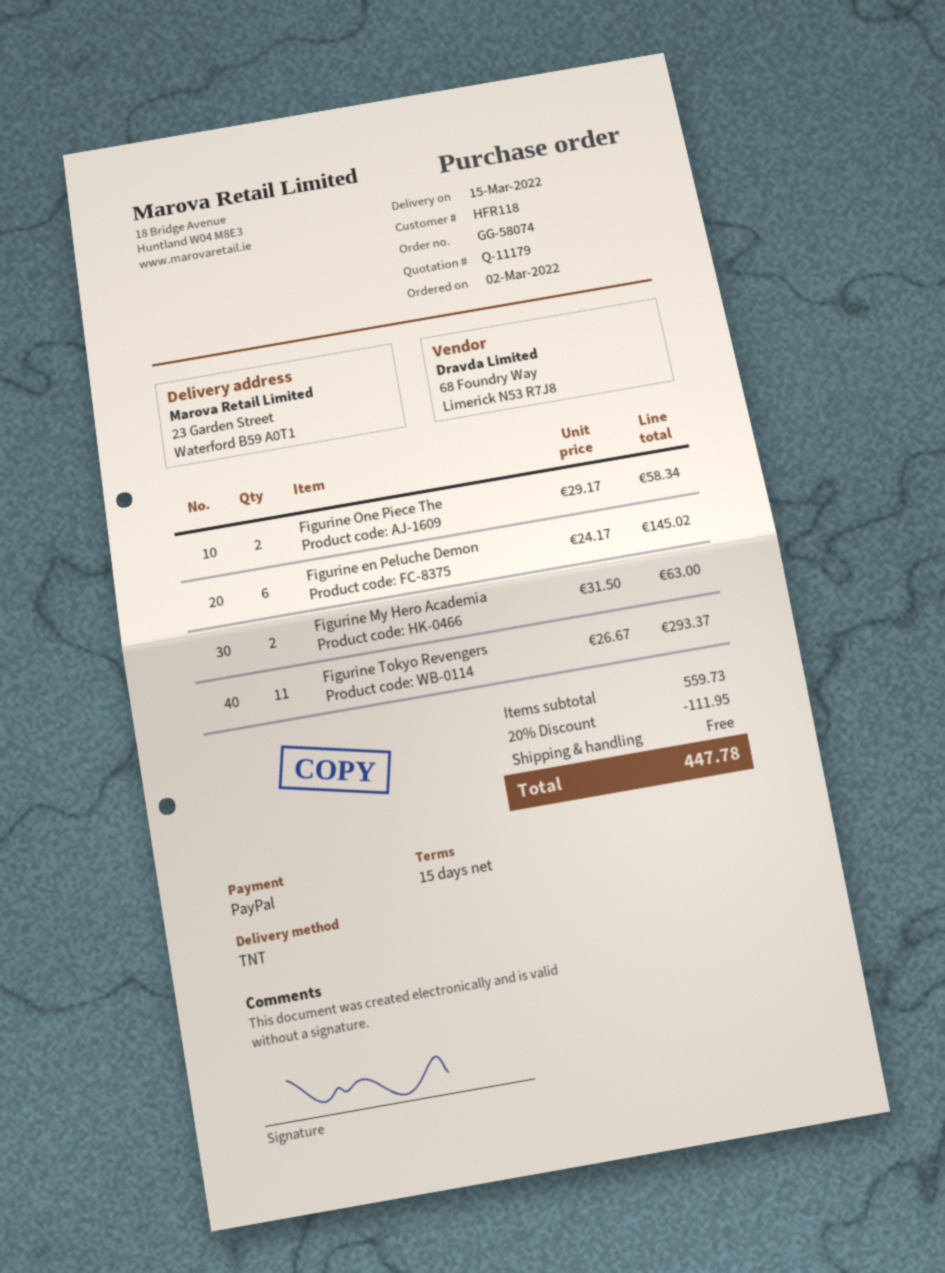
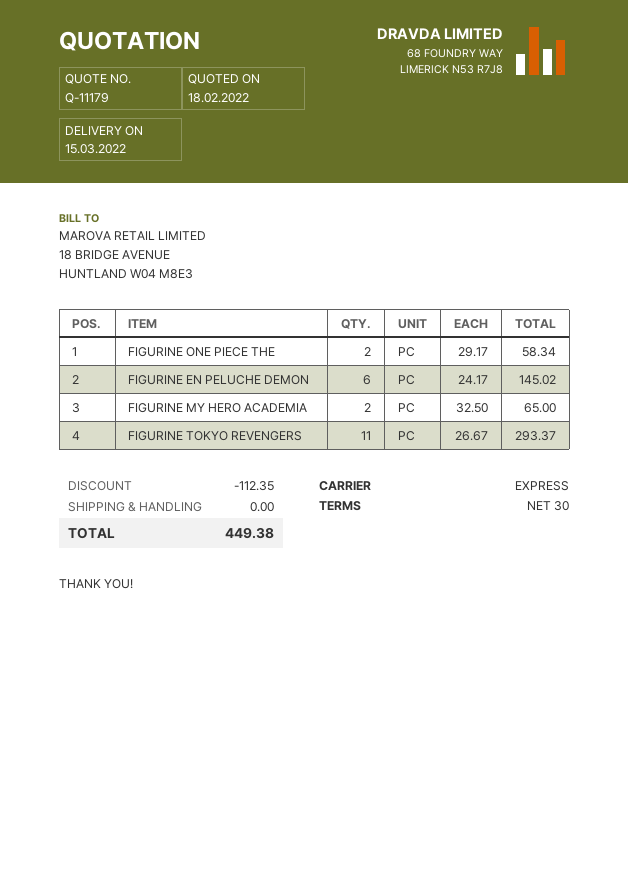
payment terms: 15 days -> 30 days
shipping method: TNT -> express
Figurine My Hero Academia: 2 x 31.50 = 63.00 -> 2 x 32.50 = 65.00
discount: 111.95 -> 112.35
total: 447.78 -> 449.38

